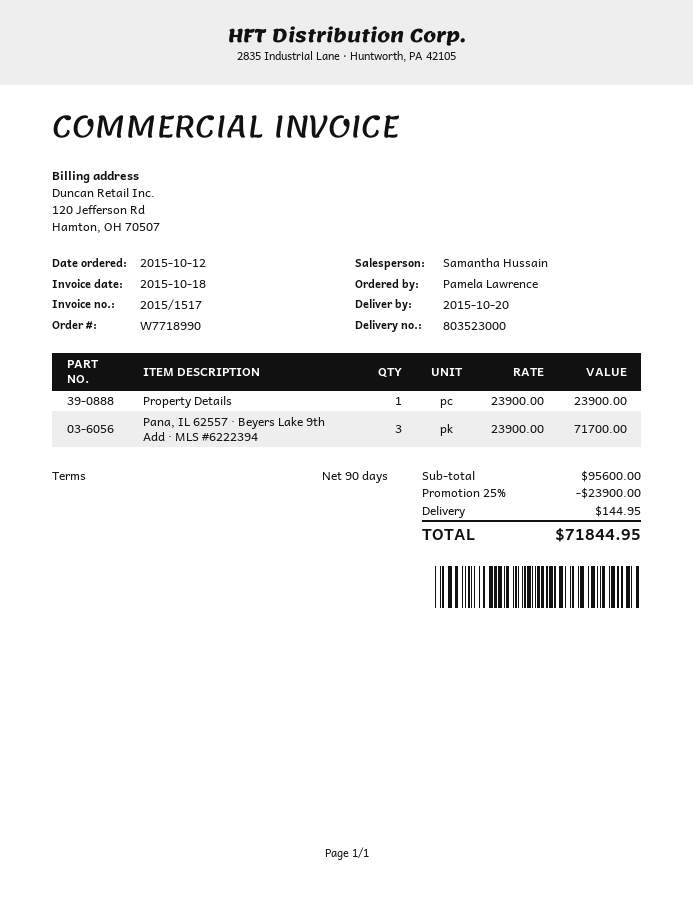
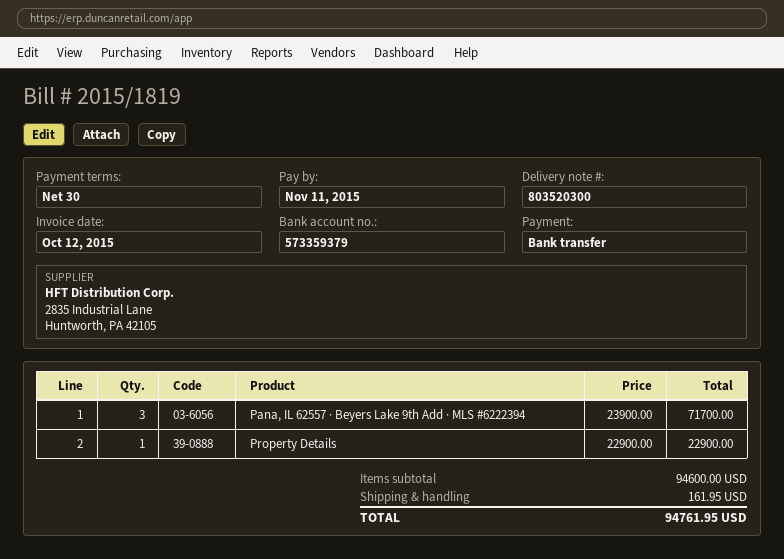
delivery note number: 803523000 -> 803520300
invoice number: 2015/1517 -> 2015/1819
invoice date: 2015-10-18 -> 2015-10-12
payment terms: 90 days -> 30 days
Property Details: 1 x 23900.00 = 23900.00 -> 1 x 22900.00 = 22900.00
subtotal: 95600.00 -> 94600.00
discount: 25% = 23900.00 -> none
shipping: 144.95 -> 161.95
total: 71844.95 -> 94761.95

